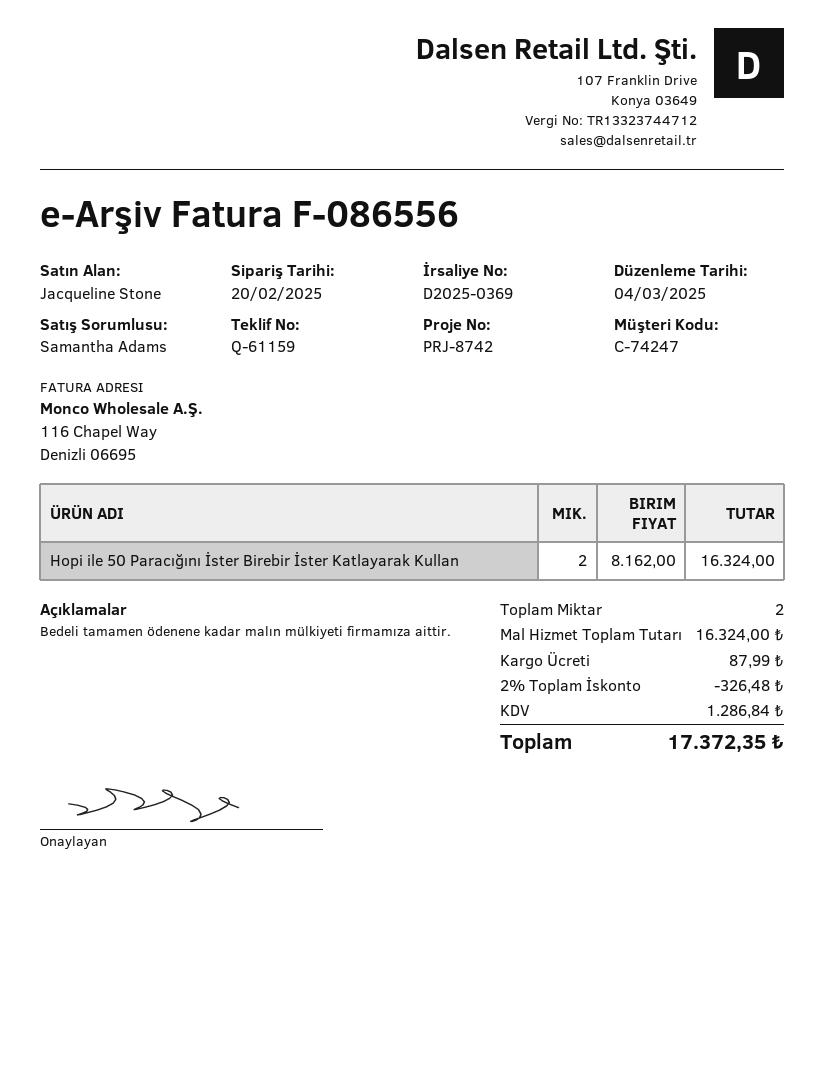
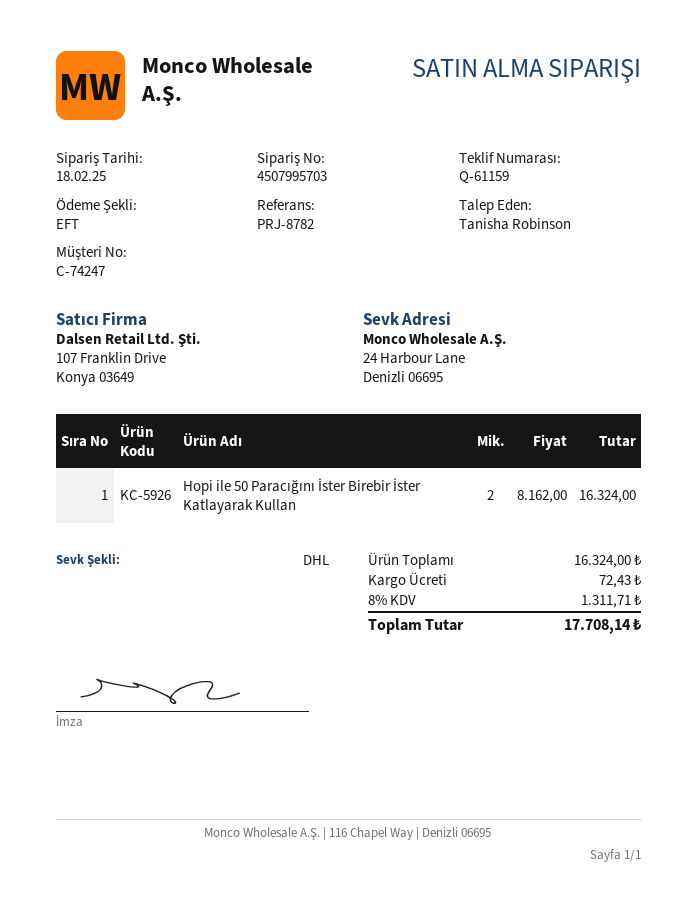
order date: 2025-02-20 -> 2025-02-18
reference: PRJ-8742 -> PRJ-8782
ordered by: Jacqueline Stone -> Tanisha Robinson
discount: 2% = 326.48 -> none
shipping: 87.99 -> 72.43
tax: 1286.84 -> 1311.71
total: 17372.35 -> 17708.14

